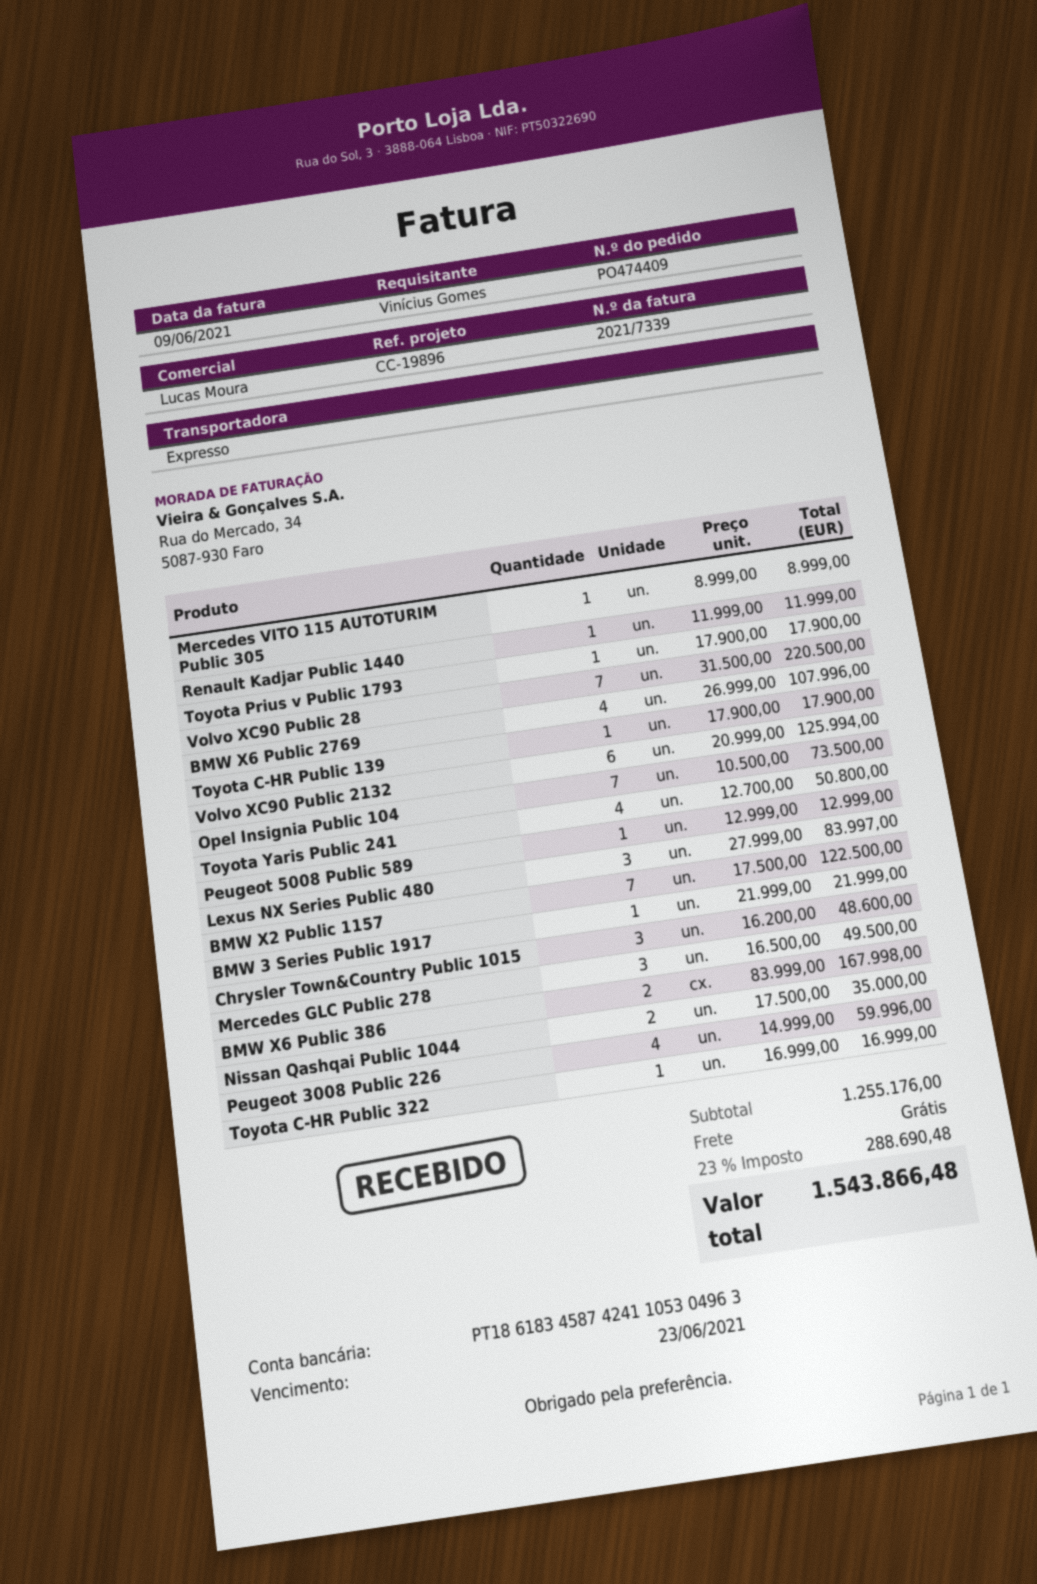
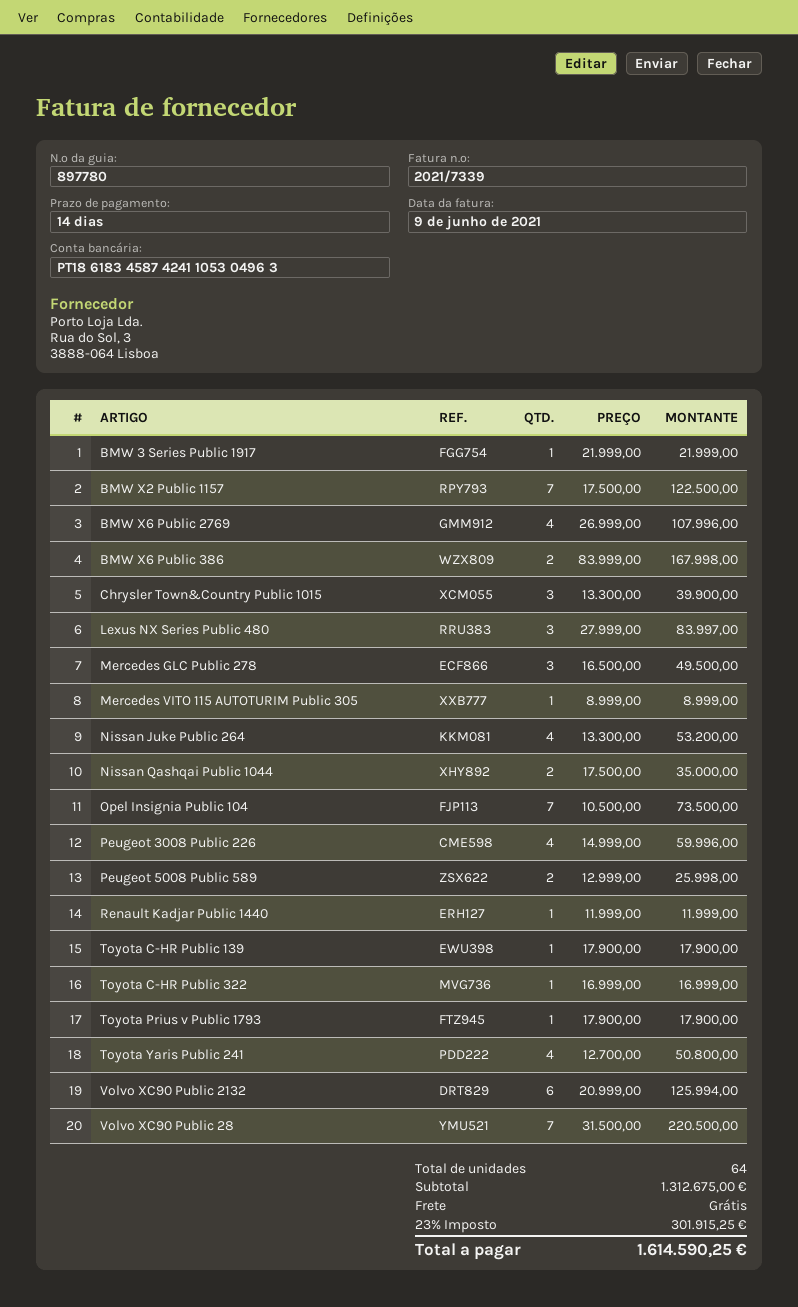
Peugeot 5008 Public 589: 1 x 12999.00 = 12999.00 -> 2 x 12999.00 = 25998.00
Chrysler Town&Country Public 1015: 3 x 16200.00 = 48600.00 -> 3 x 13300.00 = 39900.00
Nissan Juke Public 264: none -> 4 x 13300.00 = 53200.00
subtotal: 1255176.00 -> 1312675.00
tax: 23% = 288690.48 -> 23% = 301915.25
total: 1543866.48 -> 1614590.25

